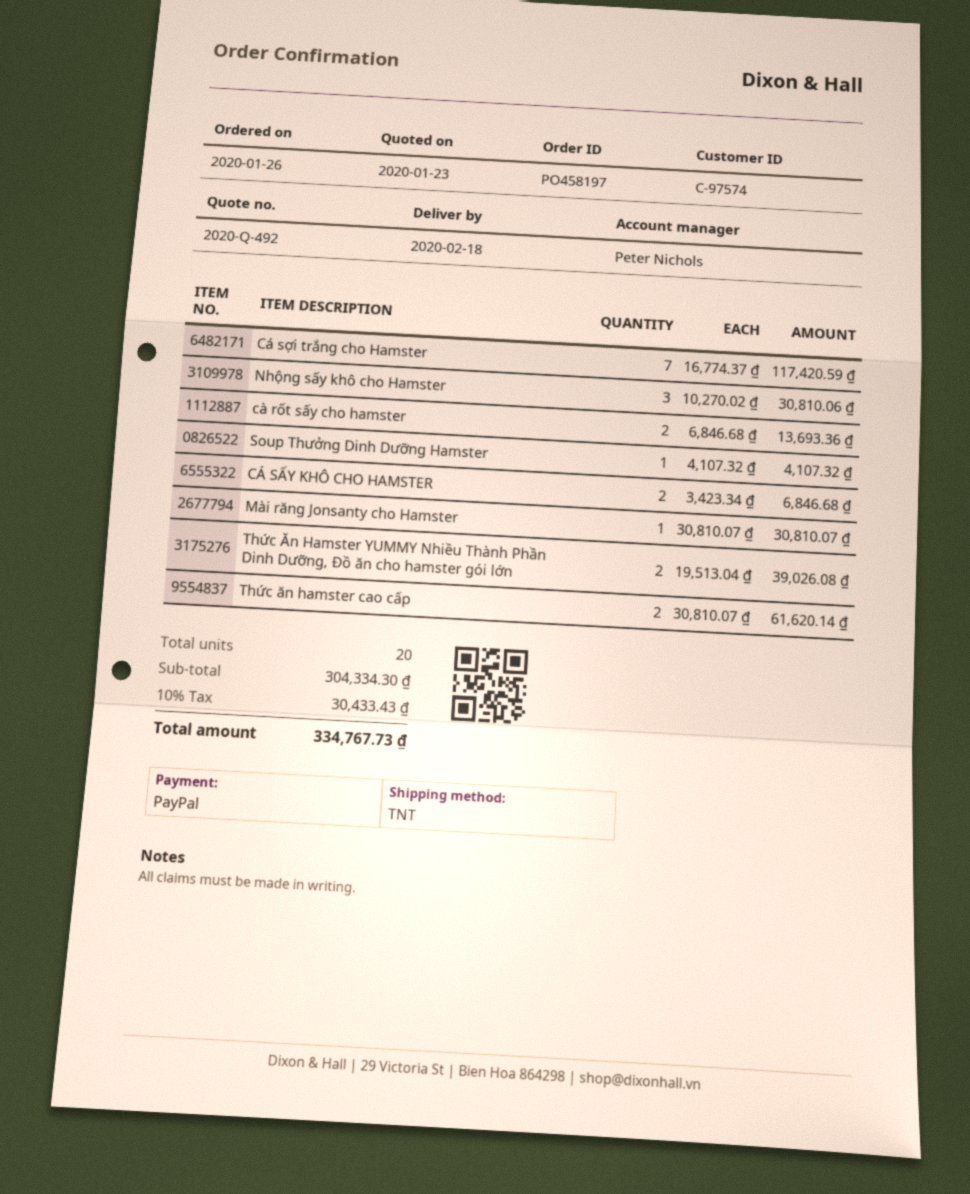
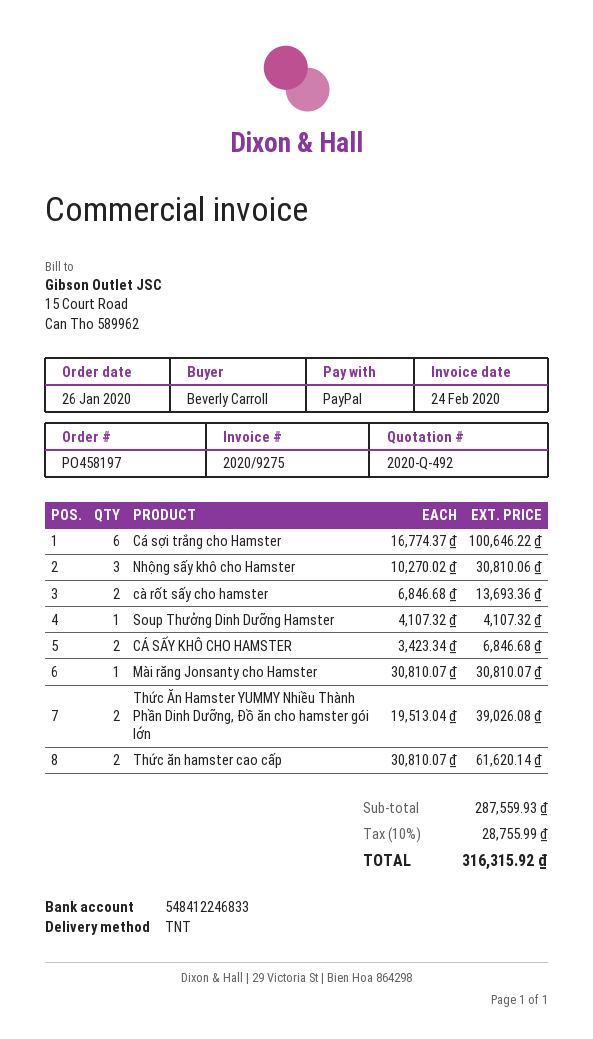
Cá sợi trắng cho Hamster: 7 x 16774.37 = 117420.59 -> 6 x 16774.37 = 100646.22
subtotal: 304334.30 -> 287559.93
tax: 10% = 30433.43 -> 10% = 28755.99
total: 334767.73 -> 316315.92

